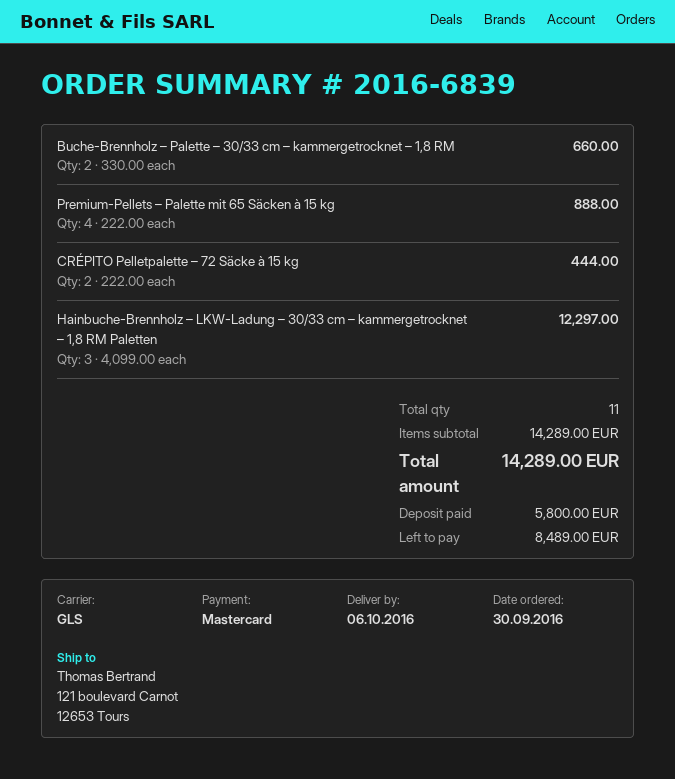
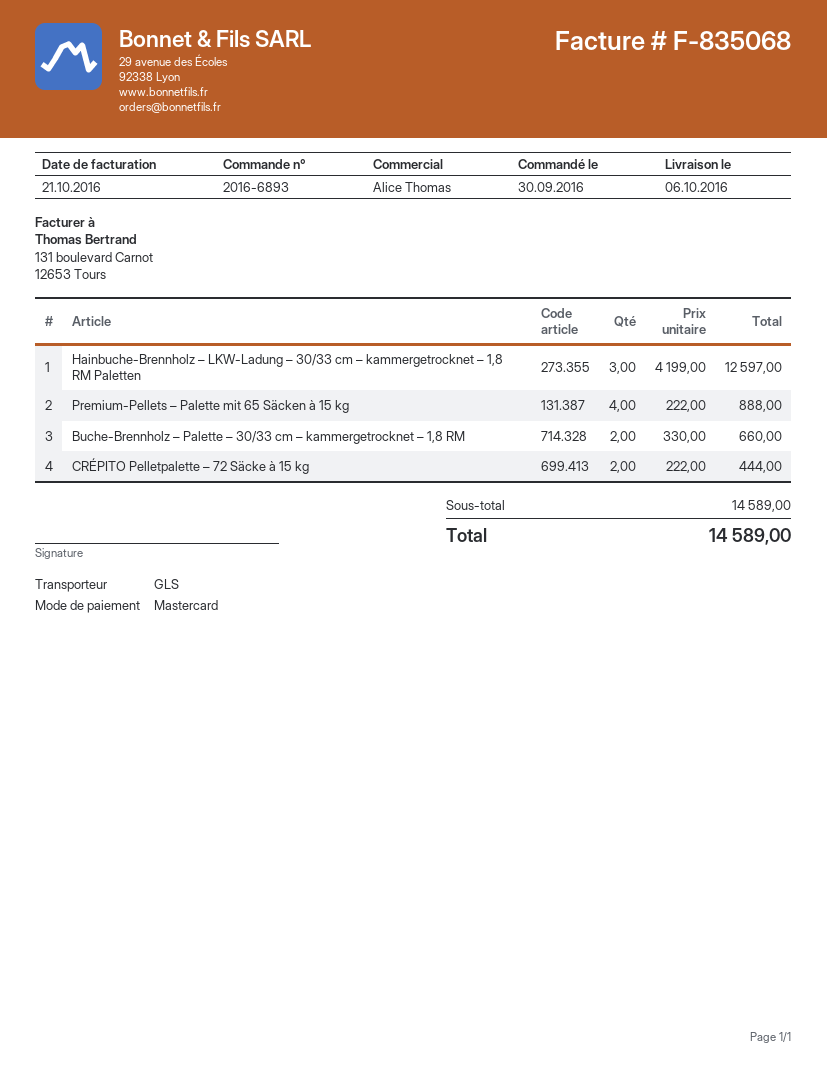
order number: 2016-6839 -> 2016-6893
Hainbuche-Brennholz – LKW-Ladung – 30/33 cm – kammergetrocknet – 1,8 RM Paletten: 3 x 4099.00 = 12297.00 -> 3 x 4199.00 = 12597.00
subtotal: 14289.00 -> 14589.00
total: 14289.00 -> 14589.00

